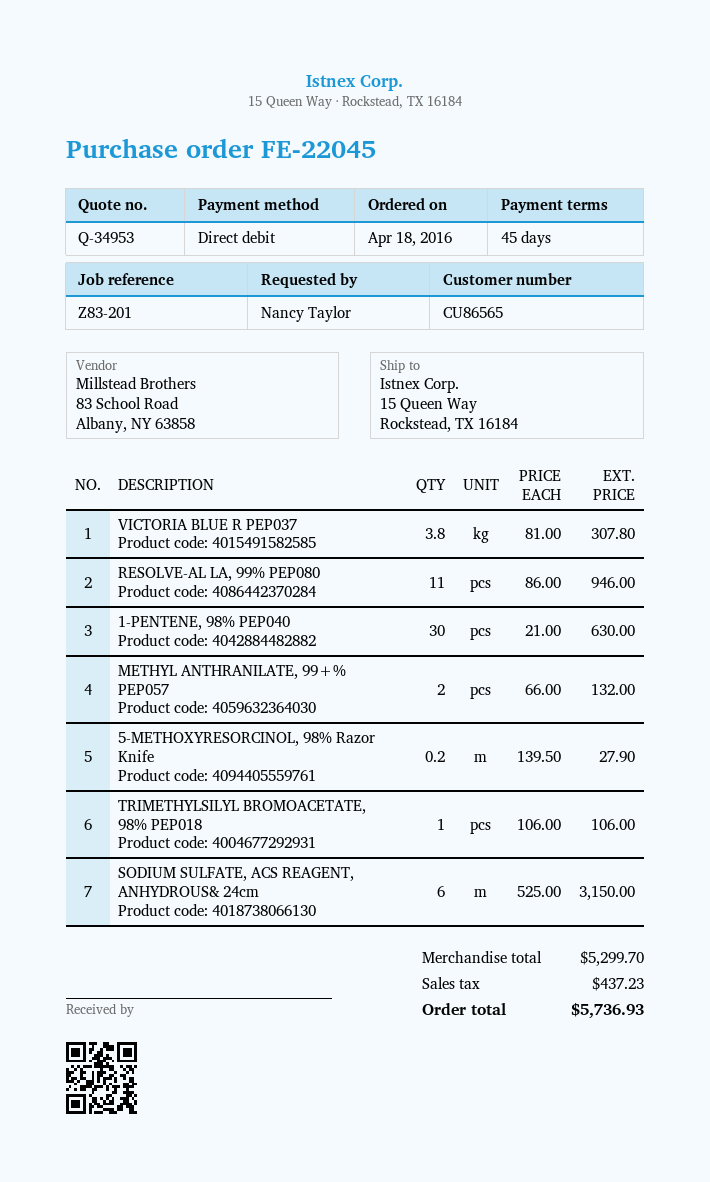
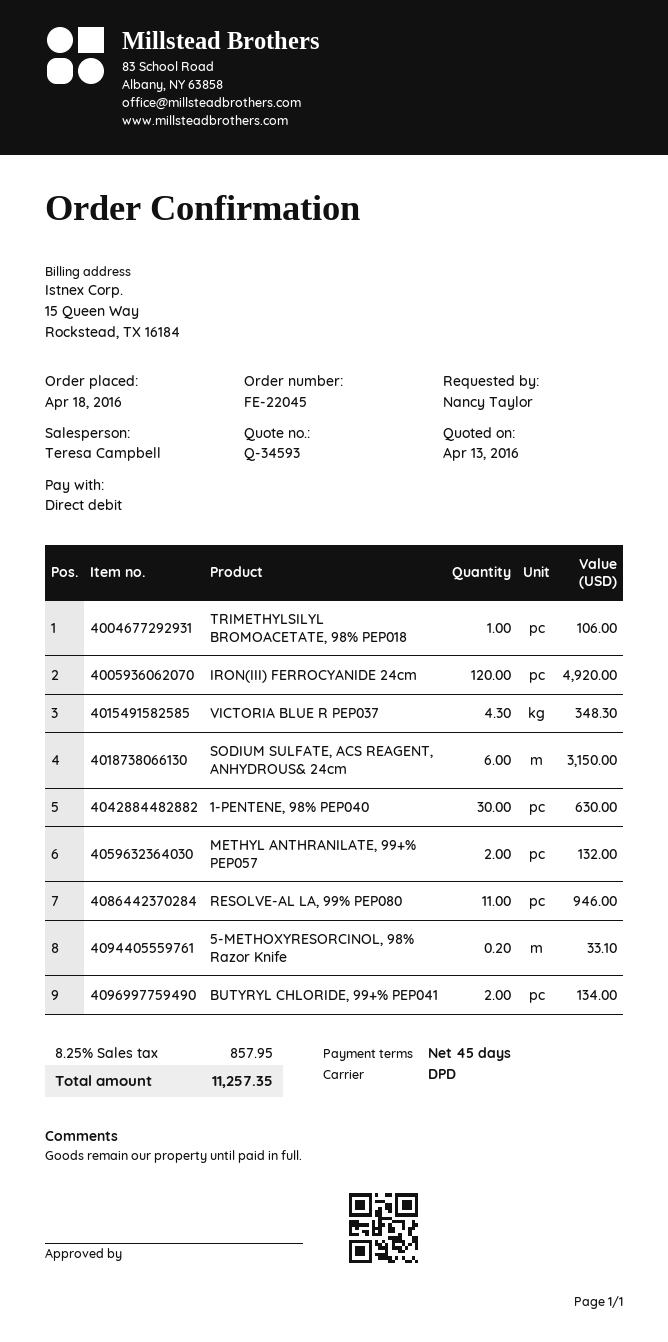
quote number: Q-34953 -> Q-34593
VICTORIA BLUE R PEP037: 3.8 for 307.80 -> 4.3 for 348.30
5-METHOXYRESORCINOL, 98% Razor Knife: 0.2 for 27.90 -> 0.2 for 33.10
IRON(III) FERROCYANIDE 24cm: none -> 120 for 4920.00
BUTYRYL CHLORIDE, 99+% PEP041: none -> 2 for 134.00
tax: 437.23 -> 857.95
total: 5736.93 -> 11257.35

